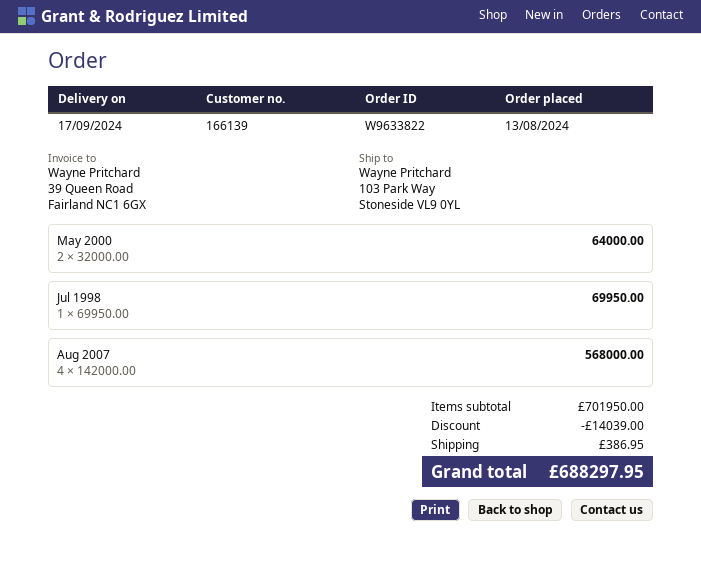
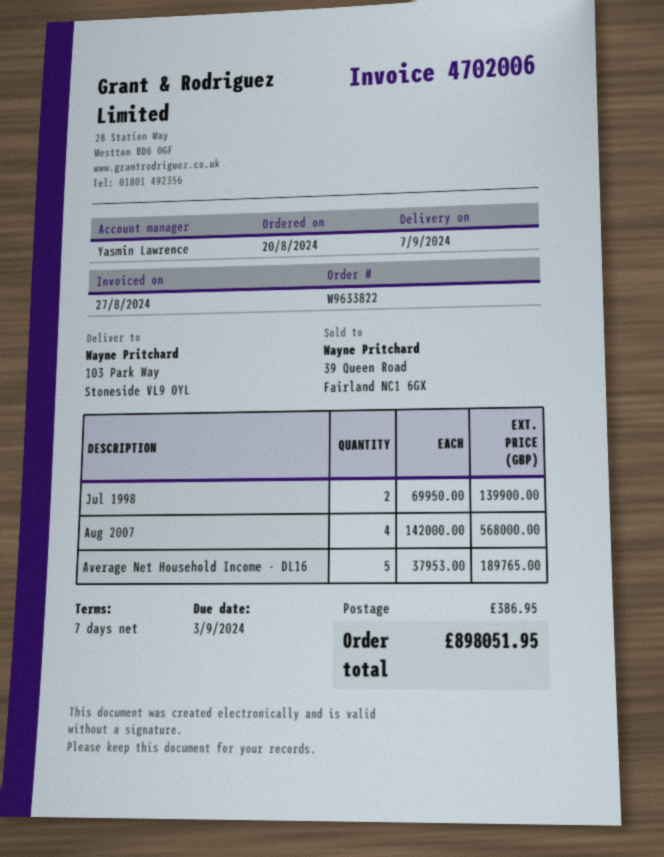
order date: 2024-08-13 -> 2024-08-20
delivery date: 2024-09-17 -> 2024-09-07
May 2000: 2 x 32000.00 = 64000.00 -> none
Jul 1998: 1 x 69950.00 = 69950.00 -> 2 x 69950.00 = 139900.00
Average Net Household Income - DL16: none -> 5 x 37953.00 = 189765.00
discount: 14039.00 -> none
total: 688297.95 -> 898051.95

